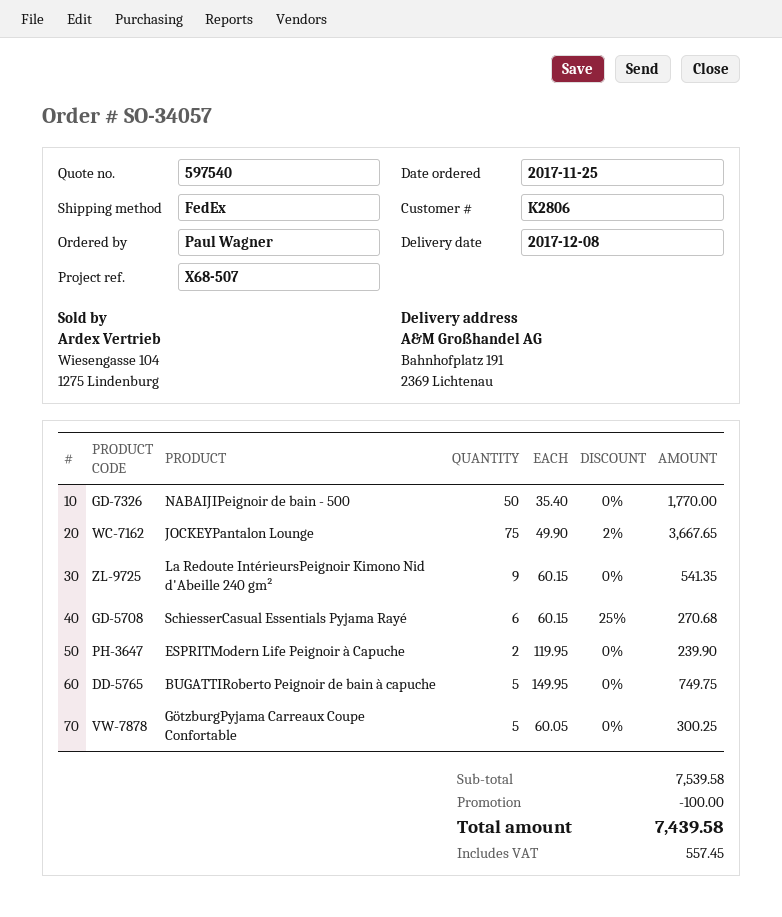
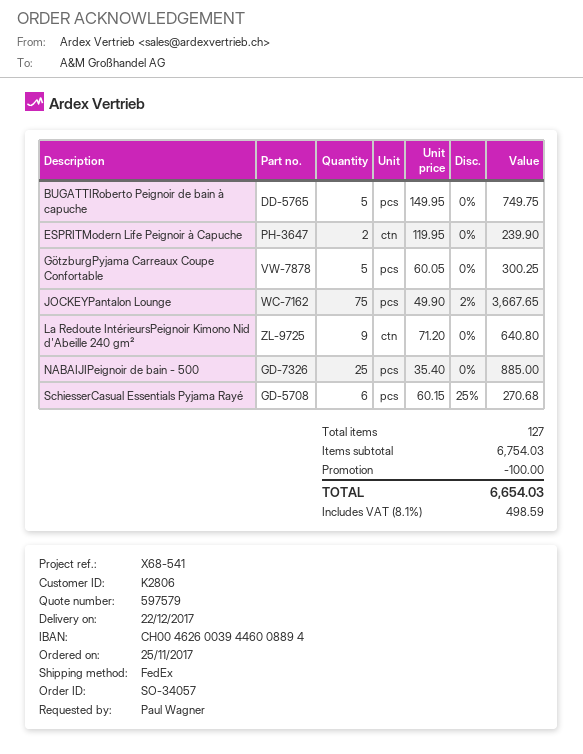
quote number: 597540 -> 597579
delivery date: 2017-12-08 -> 2017-12-22
reference: X68-507 -> X68-541
NABAIJIPeignoir de bain - 500: 50 x 35.40 = 1770.00 -> 25 x 35.40 = 885.00
La Redoute IntérieursPeignoir Kimono Nid d'Abeille 240 gm²: 9 x 60.15 = 541.35 -> 9 x 71.20 = 640.80
subtotal: 7539.58 -> 6754.03
tax: 557.45 -> 498.59
total: 7439.58 -> 6654.03

